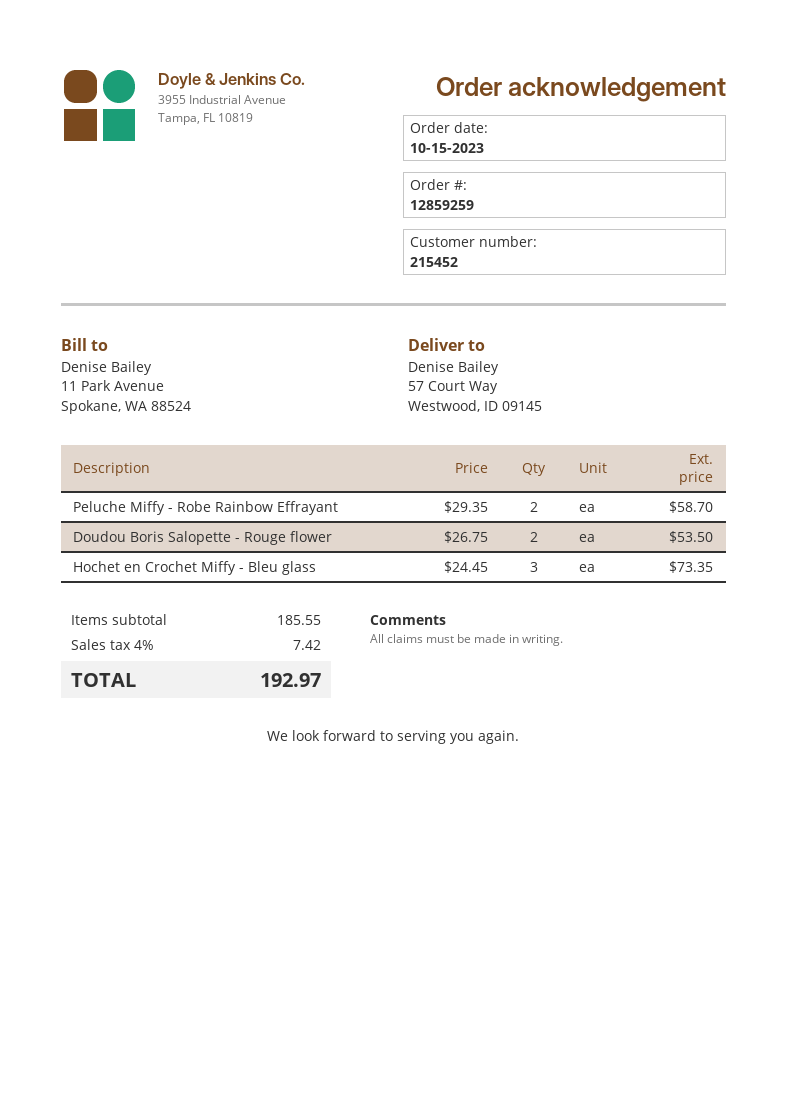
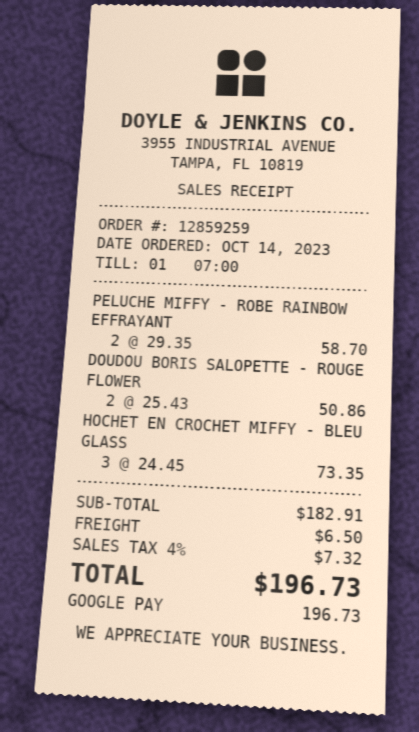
order date: 2023-10-15 -> 2023-10-14
Doudou Boris Salopette - Rouge flower: 2 x 26.75 = 53.50 -> 2 x 25.43 = 50.86
subtotal: 185.55 -> 182.91
shipping: none -> 6.50
tax: 4% = 7.42 -> 4% = 7.32
total: 192.97 -> 196.73

